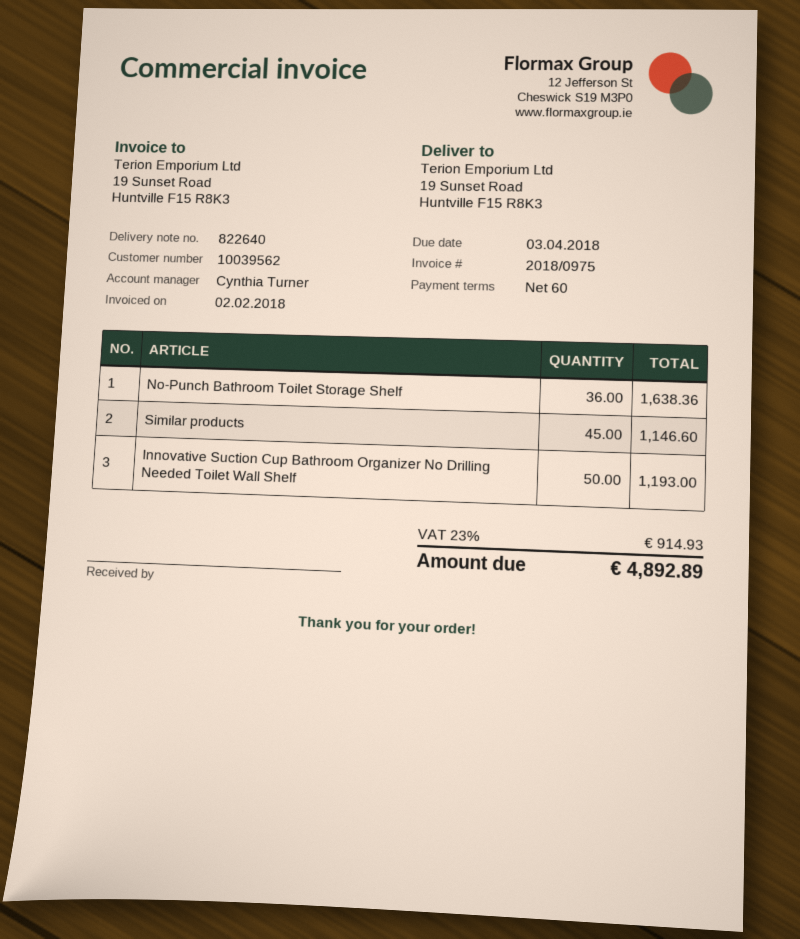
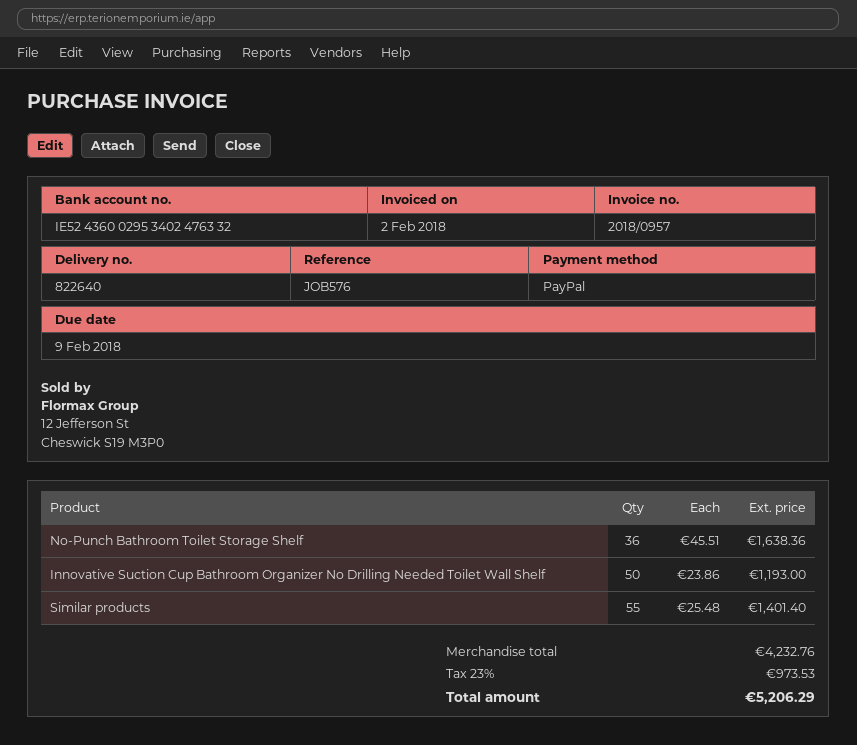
invoice number: 2018/0975 -> 2018/0957
due date: 2018-04-03 -> 2018-02-09
Similar products: 45 for 1146.60 -> 55 for 1401.40
tax: 23% = 914.93 -> 23% = 973.53
total: 4892.89 -> 5206.29

